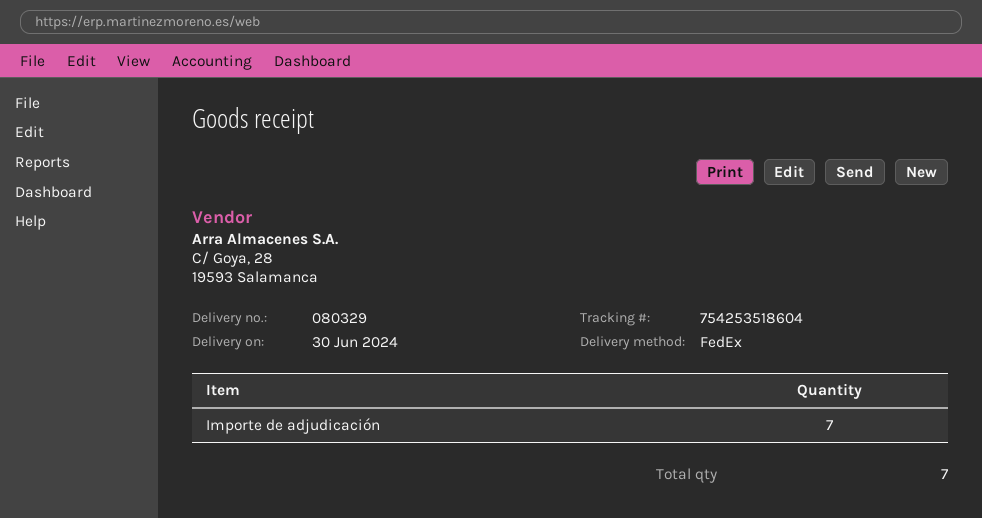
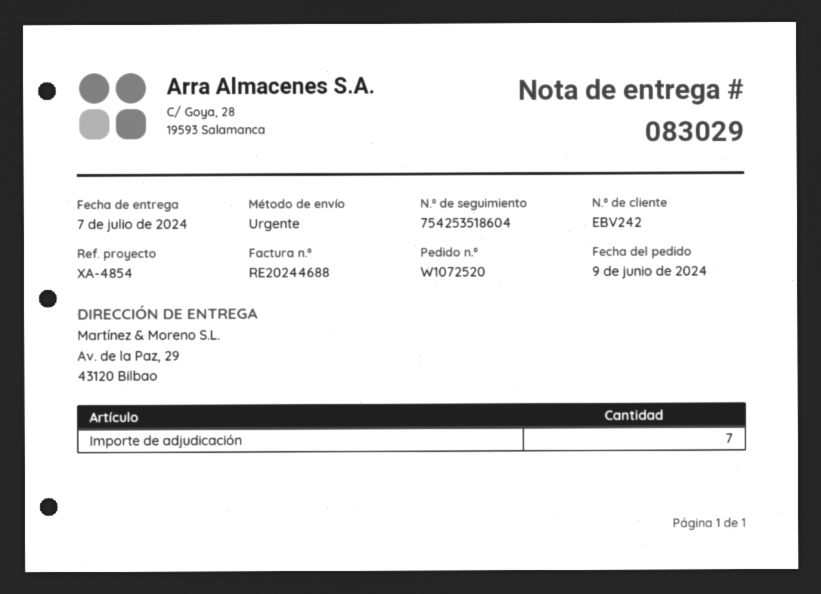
delivery note number: 080329 -> 083029
delivery date: 2024-06-30 -> 2024-07-07
shipping method: FedEx -> express

